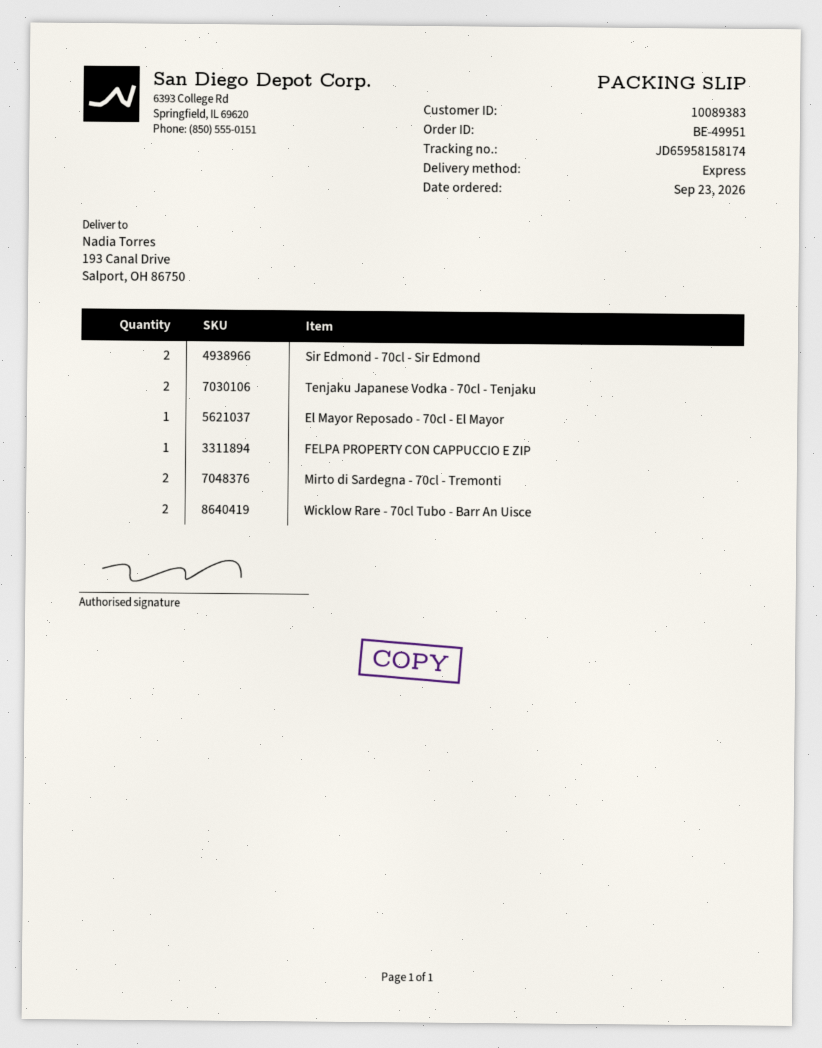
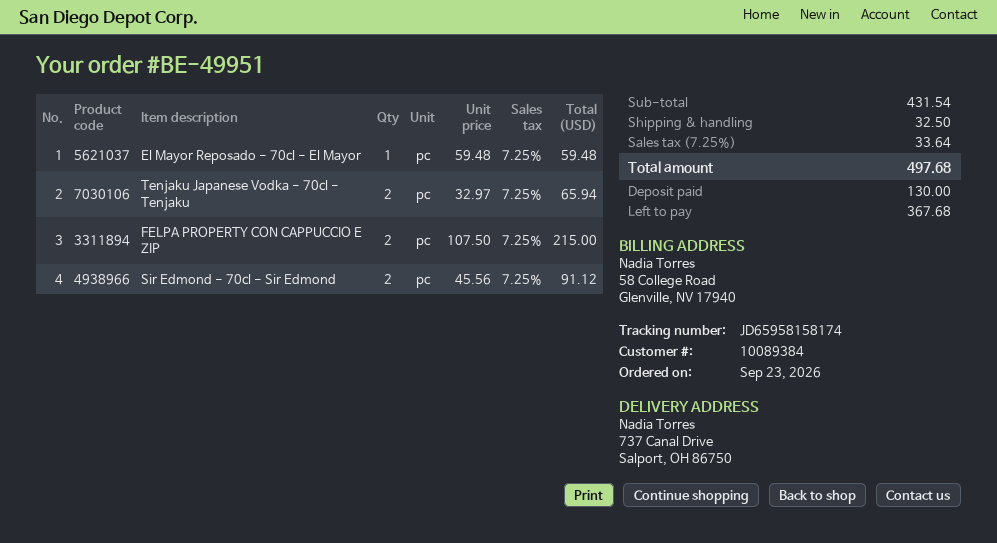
customer number: 10089383 -> 10089384
ship to: 193 Canal Drive, Salport, OH 86750 -> 737 Canal Drive, Salport, OH 86750
FELPA PROPERTY CON CAPPUCCIO E ZIP: 1 -> 2
Mirto di Sardegna - 70cl - Tremonti: 2 -> none
Wicklow Rare - 70cl Tubo - Barr An Uisce: 2 -> none

